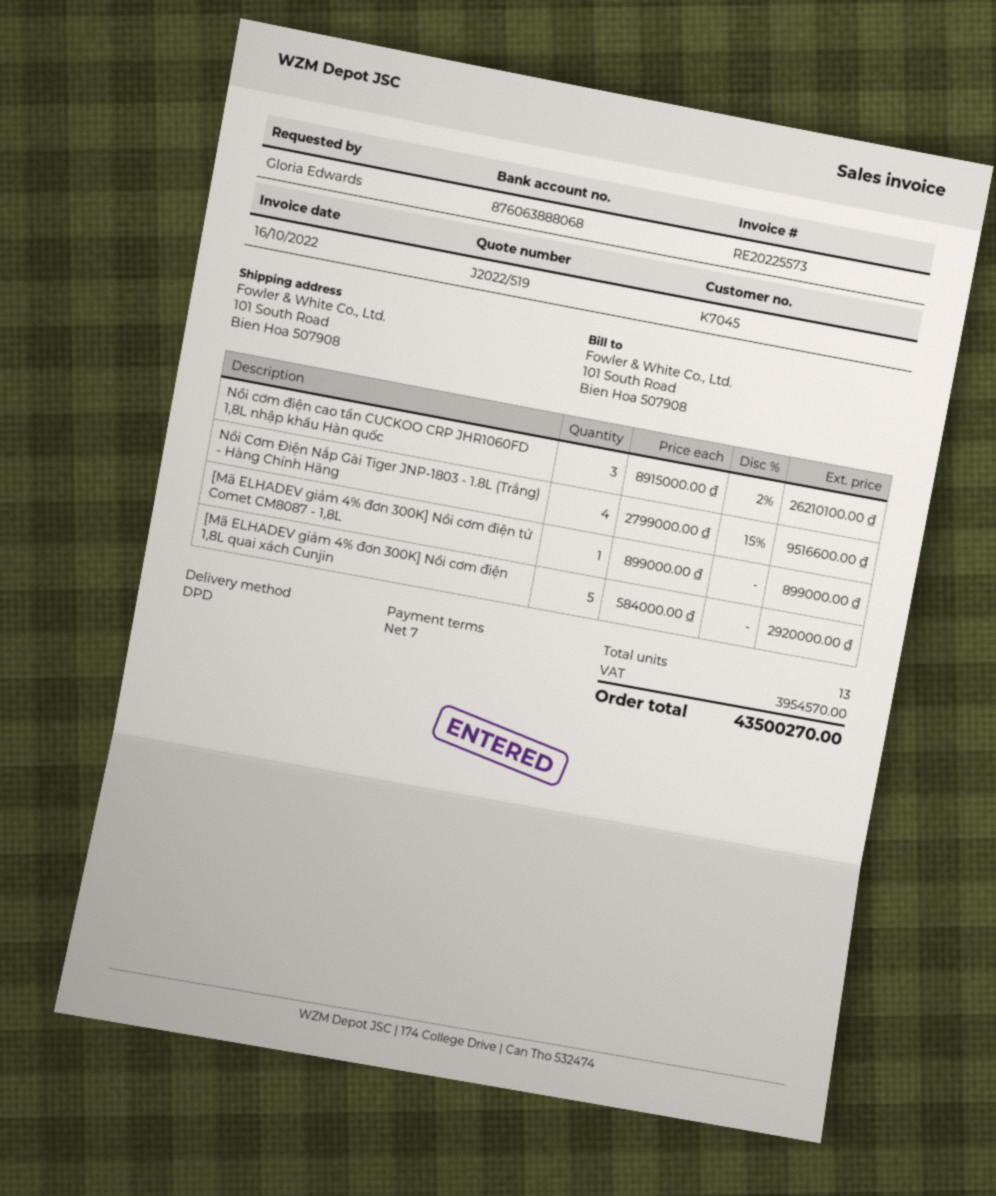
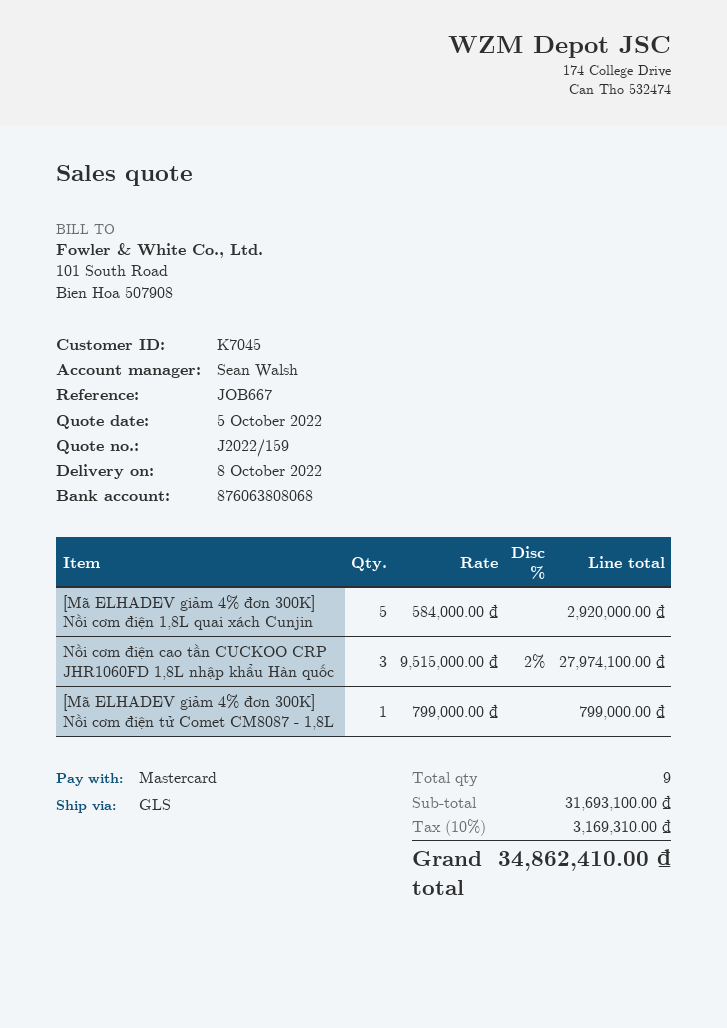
quote number: J2022/519 -> J2022/159
bank account: 876063888068 -> 876063808068
shipping method: DPD -> GLS
Nồi cơm điện cao tần CUCKOO CRP JHR1060FD 1,8L nhập khẩu Hàn quốc: 3 x 8915000.00 - 2% = 26210100.00 -> 3 x 9515000.00 - 2% = 27974100.00
Nồi Cơm Điện Nắp Gài Tiger JNP-1803 - 1.8L (Trắng) - Hàng Chính Hãng: 4 x 2799000.00 - 15% = 9516600.00 -> none
[Mã ELHADEV giảm 4% đơn 300K] Nồi cơm điện tử Comet CM8087 - 1,8L: 1 x 899000.00 = 899000.00 -> 1 x 799000.00 = 799000.00
total quantity: 13 -> 9
tax: 3954570.00 -> 3169310.00
total: 43500270.00 -> 34862410.00

